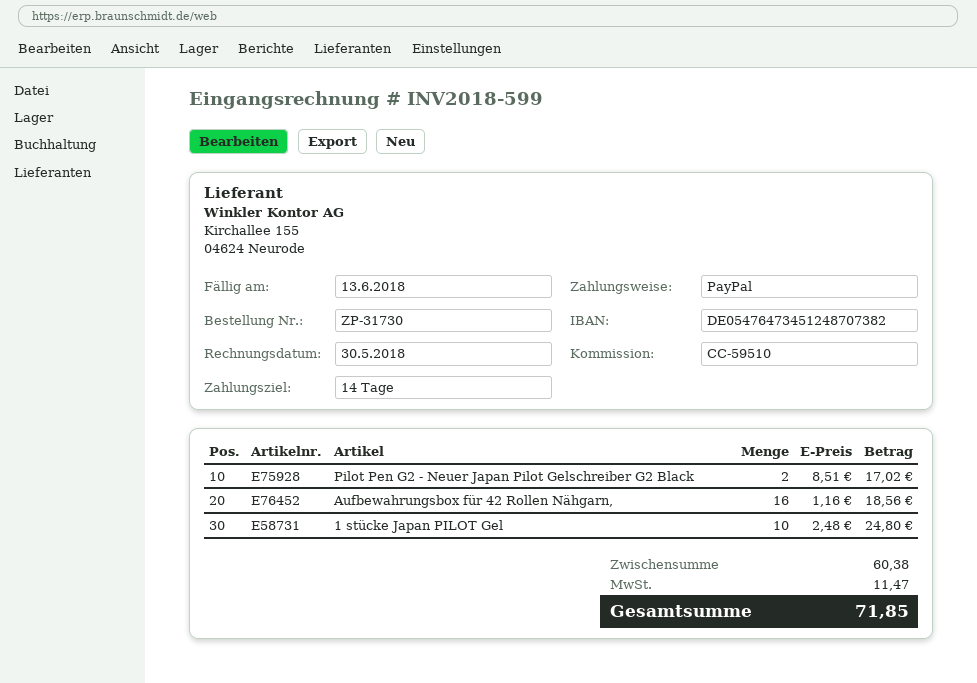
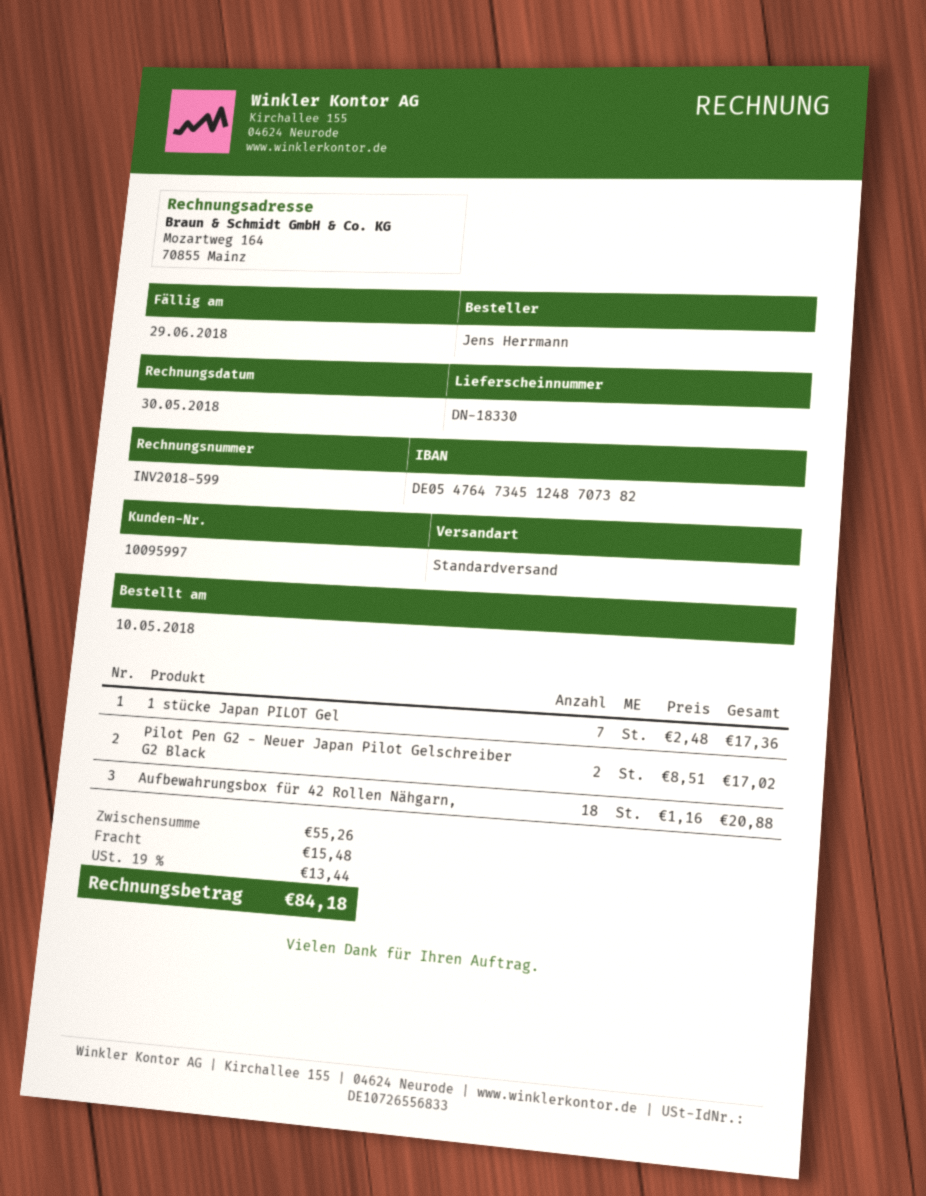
due date: 2018-06-13 -> 2018-06-29
Aufbewahrungsbox für 42 Rollen Nähgarn,: 16 x 1.16 = 18.56 -> 18 x 1.16 = 20.88
1 stücke Japan PILOT Gel: 10 x 2.48 = 24.80 -> 7 x 2.48 = 17.36
subtotal: 60.38 -> 55.26
shipping: none -> 15.48
tax: 11.47 -> 13.44
total: 71.85 -> 84.18

